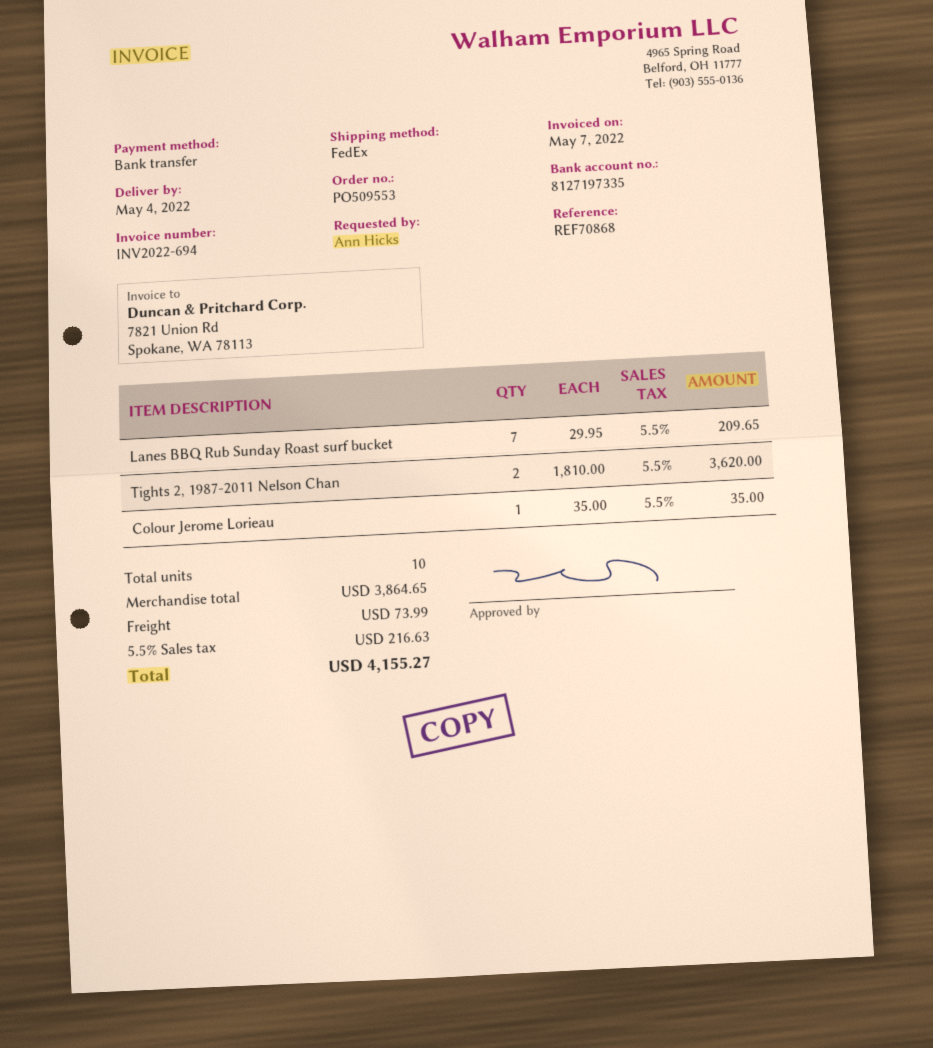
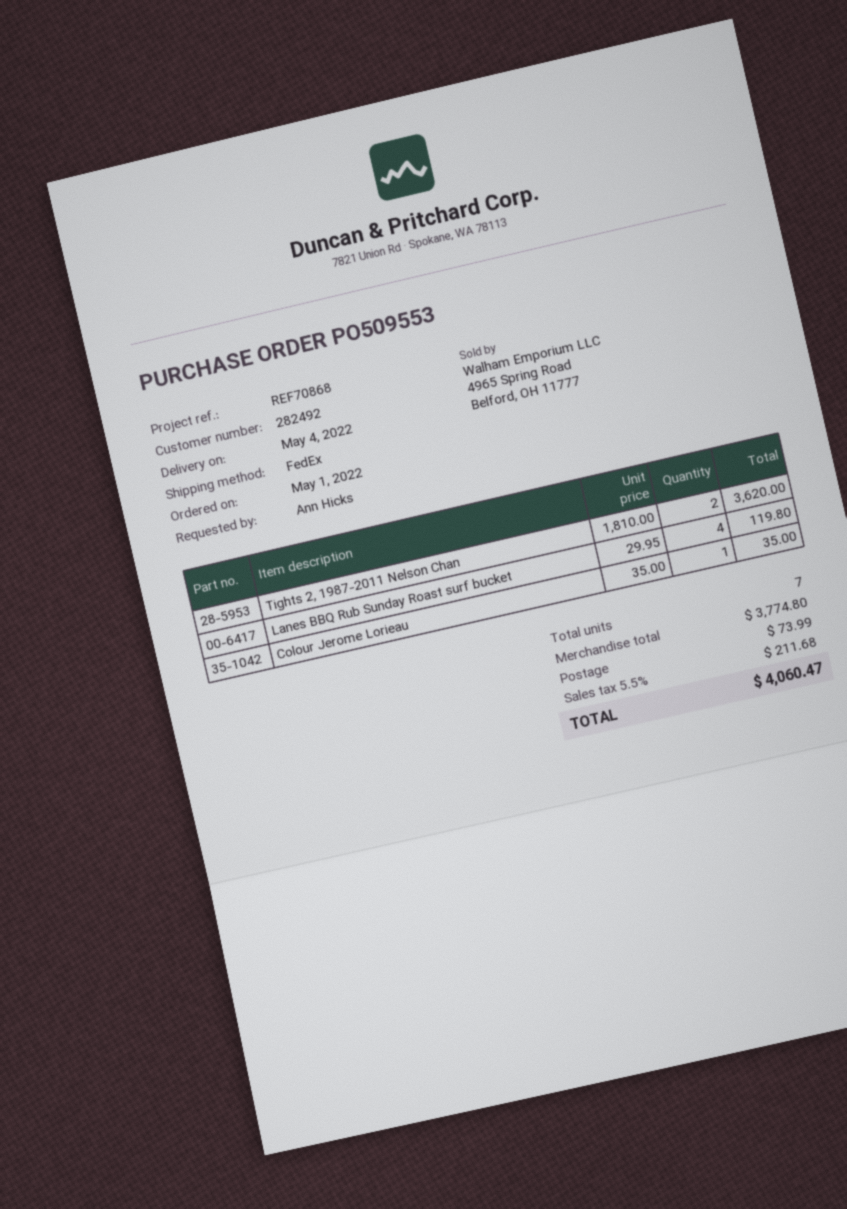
Lanes BBQ Rub Sunday Roast surf bucket: 7 x 29.95 = 209.65 -> 4 x 29.95 = 119.80
total quantity: 10 -> 7
subtotal: 3864.65 -> 3774.80
tax: 5.5% = 216.63 -> 5.5% = 211.68
total: 4155.27 -> 4060.47

